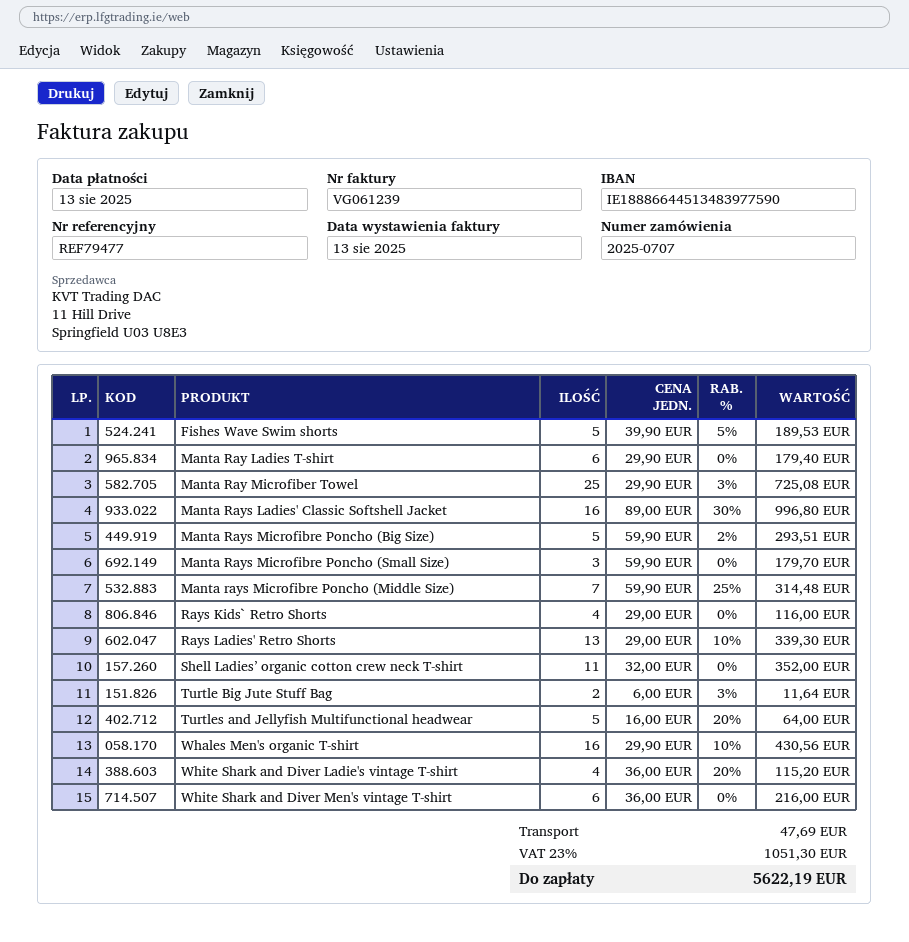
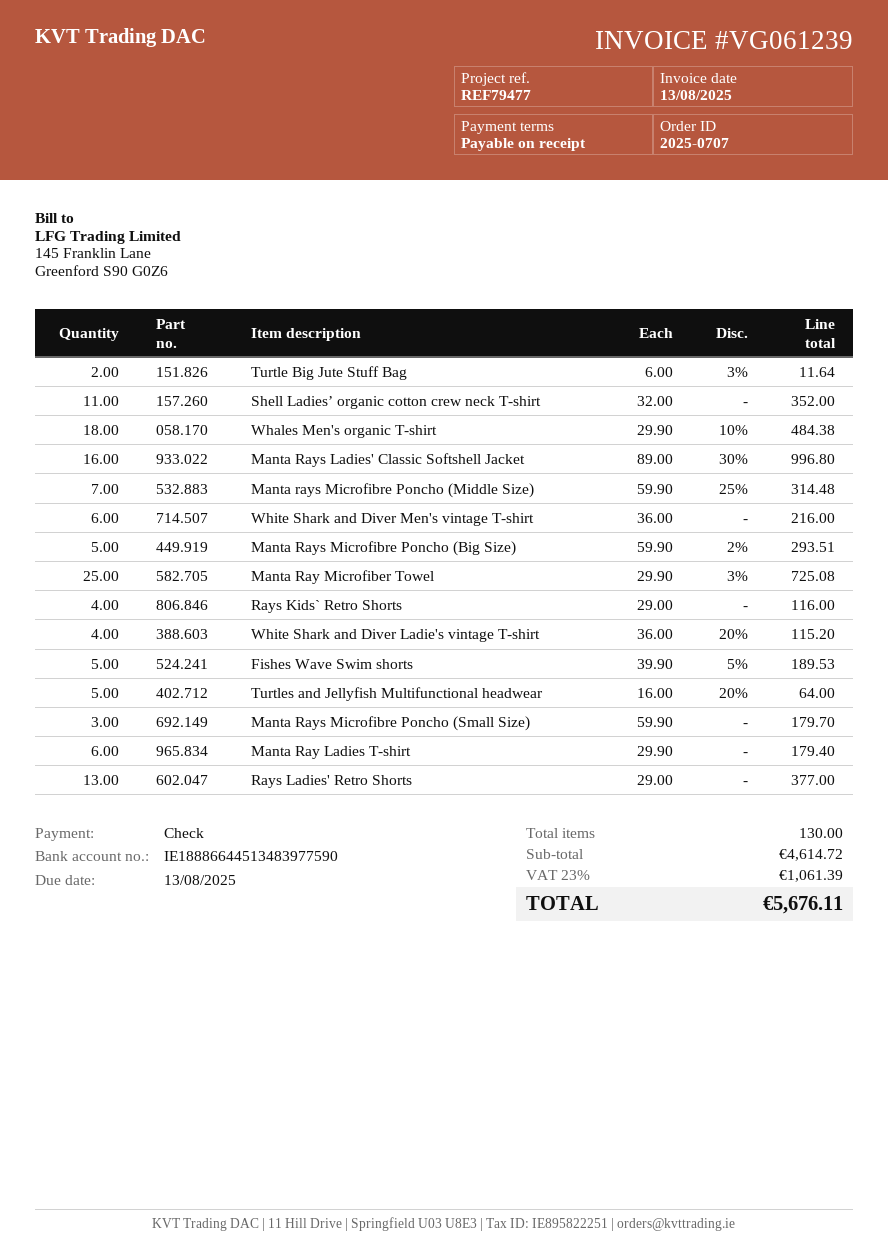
Rays Ladies' Retro Shorts: 13 x 29.00 - 10% = 339.30 -> 13 x 29.00 = 377.00
Whales Men's organic T-shirt: 16 x 29.90 - 10% = 430.56 -> 18 x 29.90 - 10% = 484.38
shipping: 47.69 -> none
tax: 23% = 1051.30 -> 23% = 1061.39
total: 5622.19 -> 5676.11

